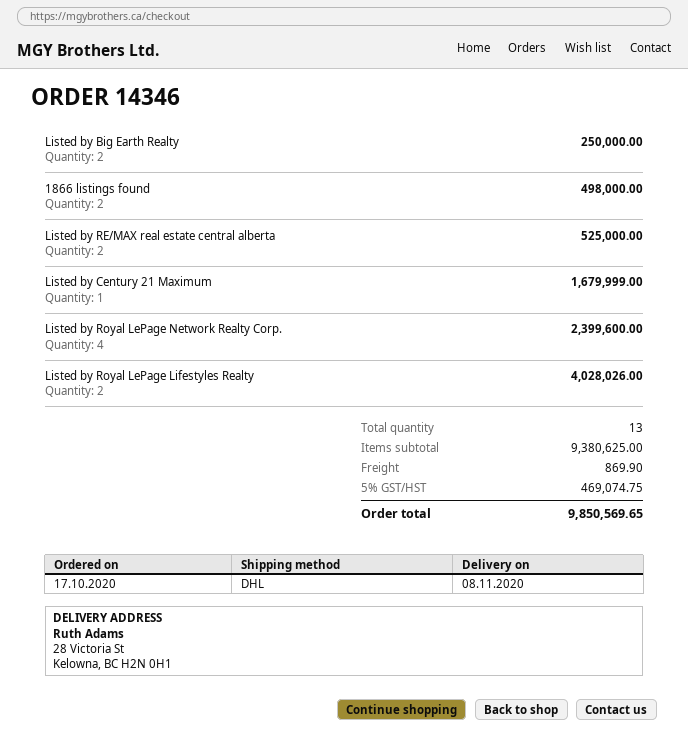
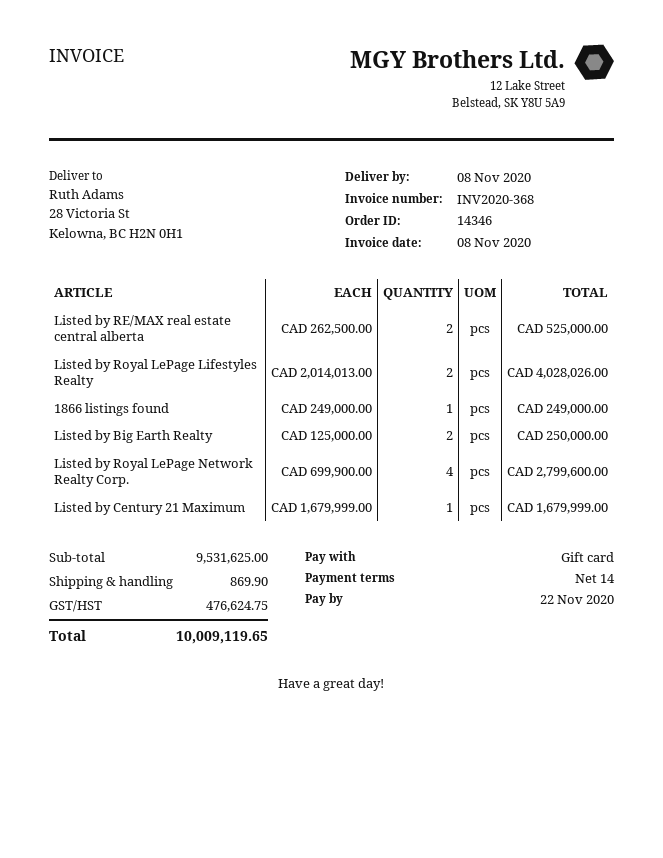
1866 listings found: 2 for 498000.00 -> 1 for 249000.00
Listed by Royal LePage Network Realty Corp.: 4 for 2399600.00 -> 4 for 2799600.00
subtotal: 9380625.00 -> 9531625.00
tax: 469074.75 -> 476624.75
total: 9850569.65 -> 10009119.65

